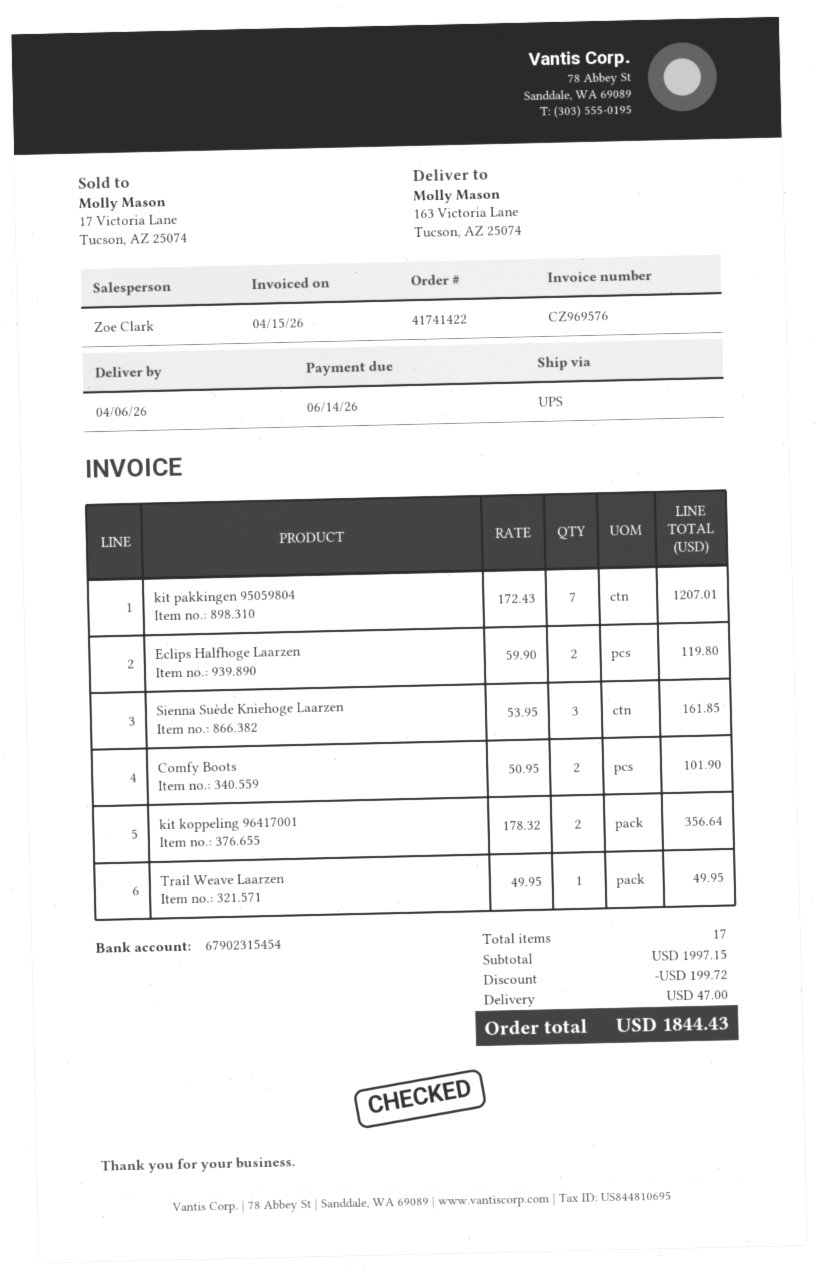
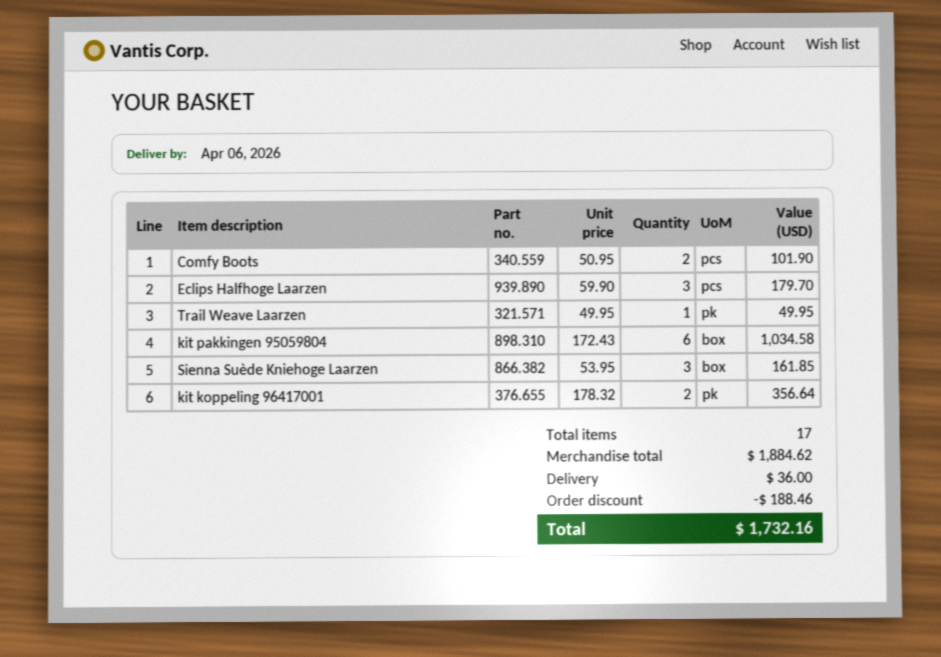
kit pakkingen 95059804: 7 x 172.43 = 1207.01 -> 6 x 172.43 = 1034.58
Eclips Halfhoge Laarzen: 2 x 59.90 = 119.80 -> 3 x 59.90 = 179.70
subtotal: 1997.15 -> 1884.62
discount: 199.72 -> 188.46
shipping: 47.00 -> 36.00
total: 1844.43 -> 1732.16

